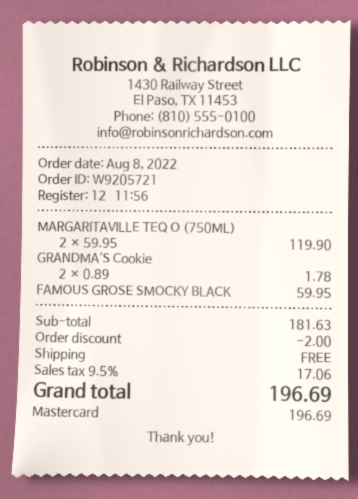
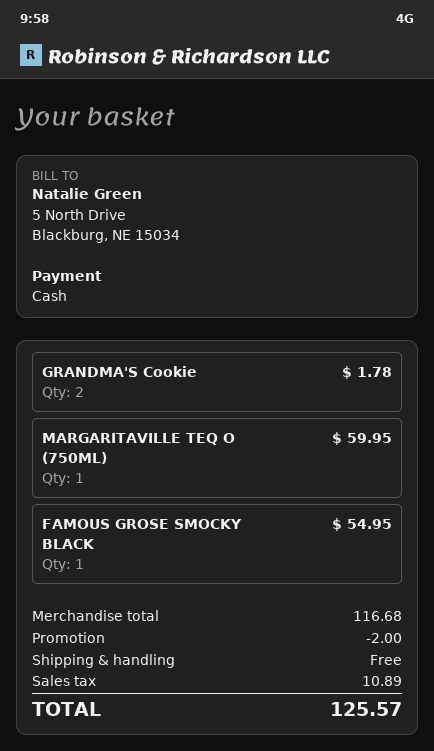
payment method: Mastercard -> cash
MARGARITAVILLE TEQ O (750ML): 2 for 119.90 -> 1 for 59.95
FAMOUS GROSE SMOCKY BLACK: 1 for 59.95 -> 1 for 54.95
subtotal: 181.63 -> 116.68
tax: 17.06 -> 10.89
total: 196.69 -> 125.57

